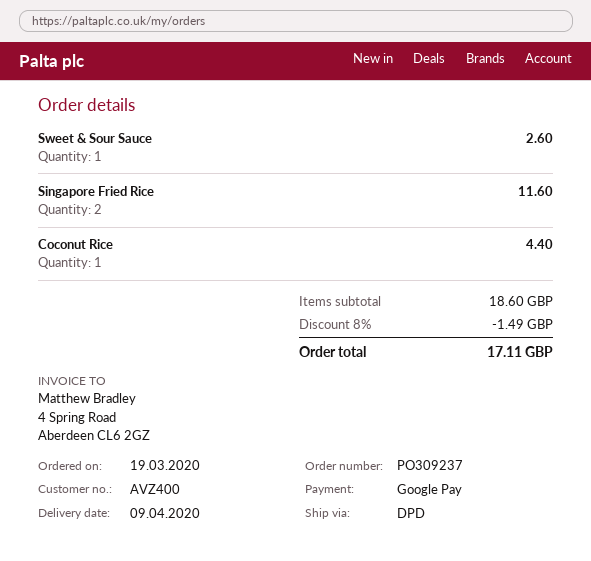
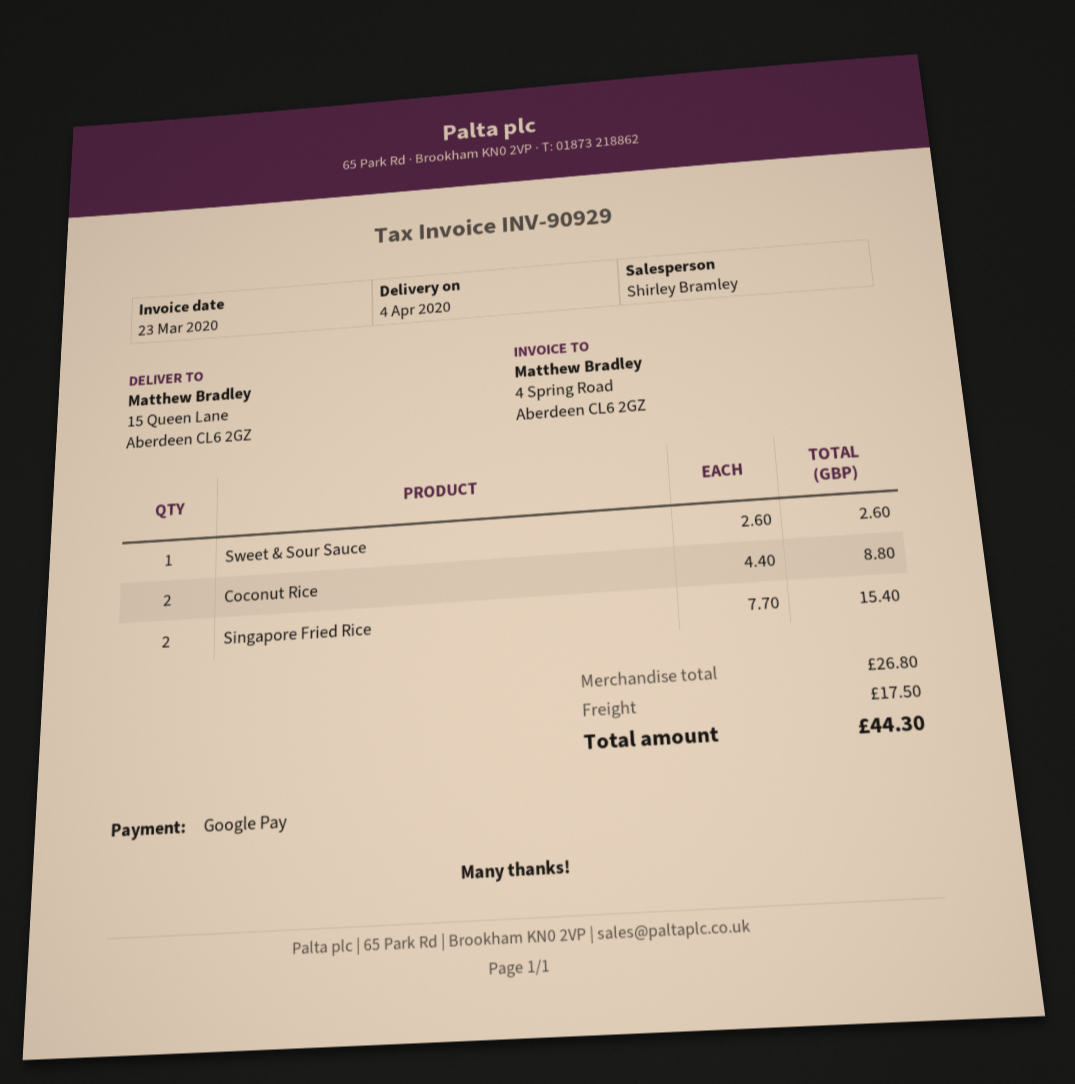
delivery date: 2020-04-09 -> 2020-04-04
Singapore Fried Rice: 2 for 11.60 -> 2 for 15.40
Coconut Rice: 1 for 4.40 -> 2 for 8.80
subtotal: 18.60 -> 26.80
discount: 8% = 1.49 -> none
shipping: none -> 17.50
total: 17.11 -> 44.30

